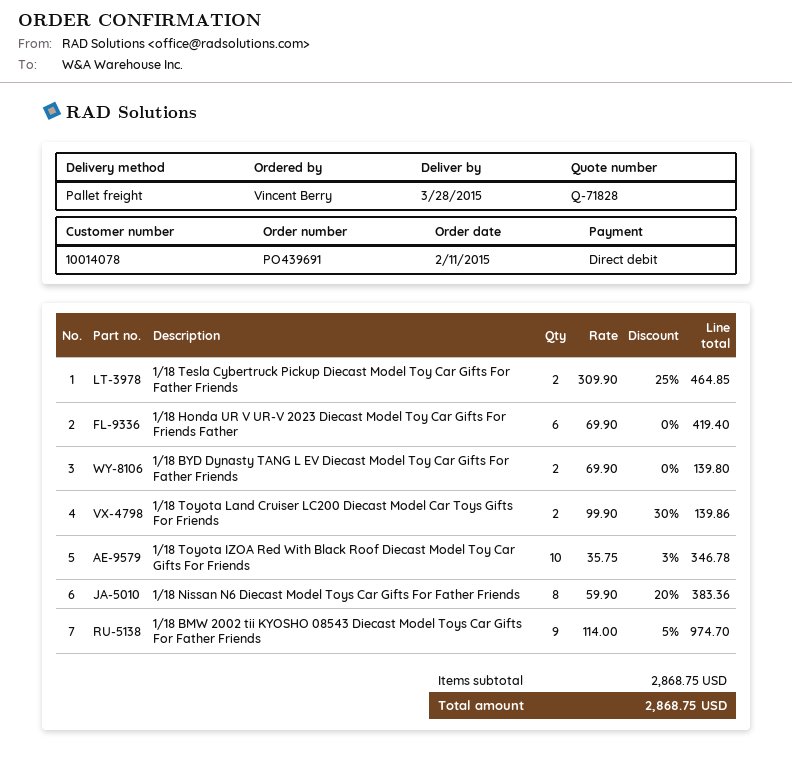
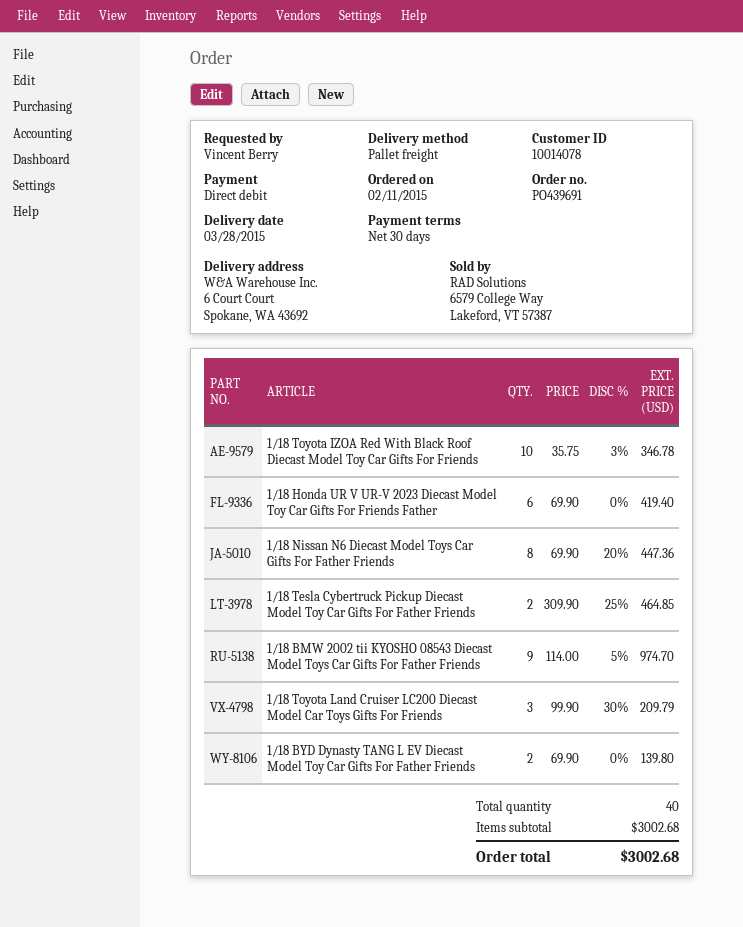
1/18 Toyota Land Cruiser LC200 Diecast Model Car Toys Gifts For Friends: 2 x 99.90 - 30% = 139.86 -> 3 x 99.90 - 30% = 209.79
1/18 Nissan N6 Diecast Model Toys Car Gifts For Father Friends: 8 x 59.90 - 20% = 383.36 -> 8 x 69.90 - 20% = 447.36
subtotal: 2868.75 -> 3002.68
total: 2868.75 -> 3002.68

